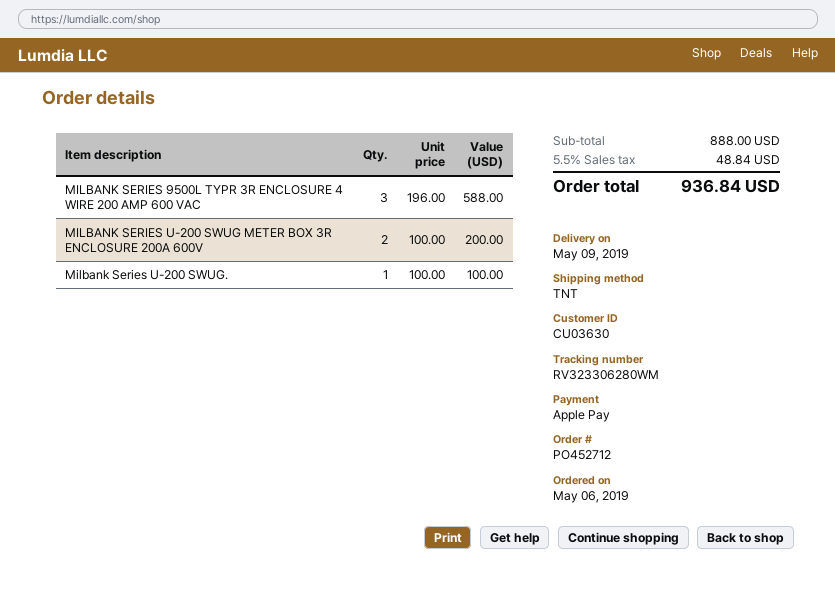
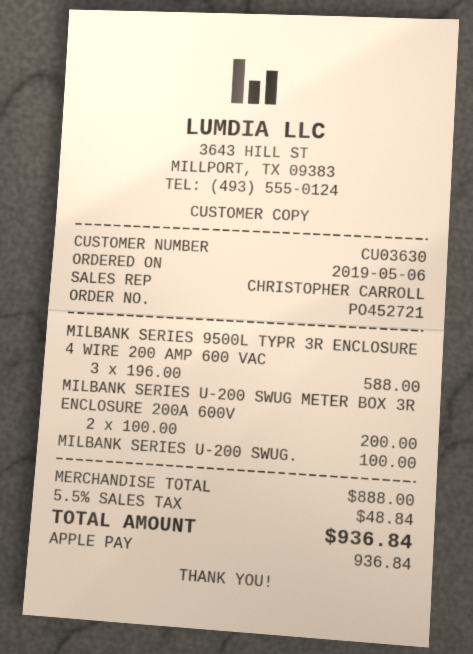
order number: PO452712 -> PO452721

